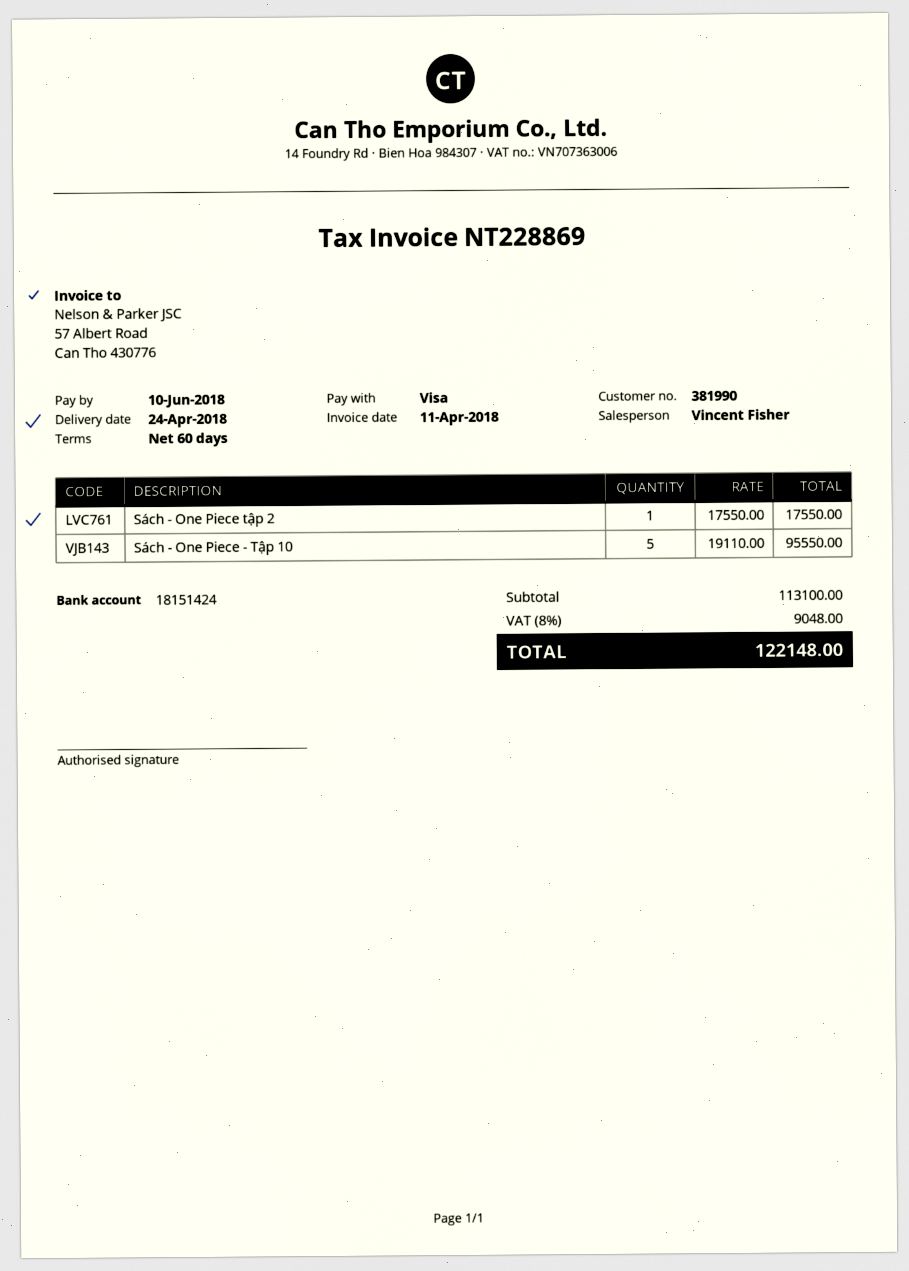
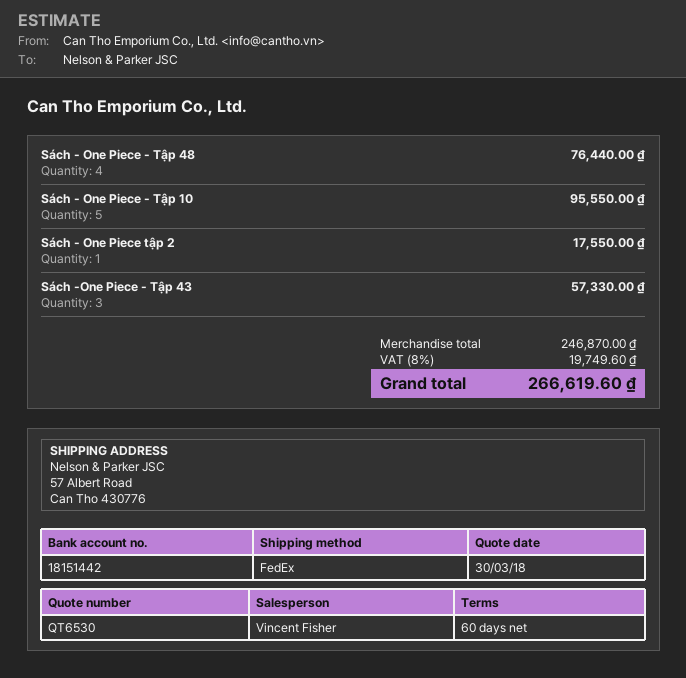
bank account: 18151424 -> 18151442
Sách - One Piece - Tập 48: none -> 4 for 76440.00
Sách -One Piece - Tập 43: none -> 3 for 57330.00
subtotal: 113100.00 -> 246870.00
tax: 8% = 9048.00 -> 8% = 19749.60
total: 122148.00 -> 266619.60

